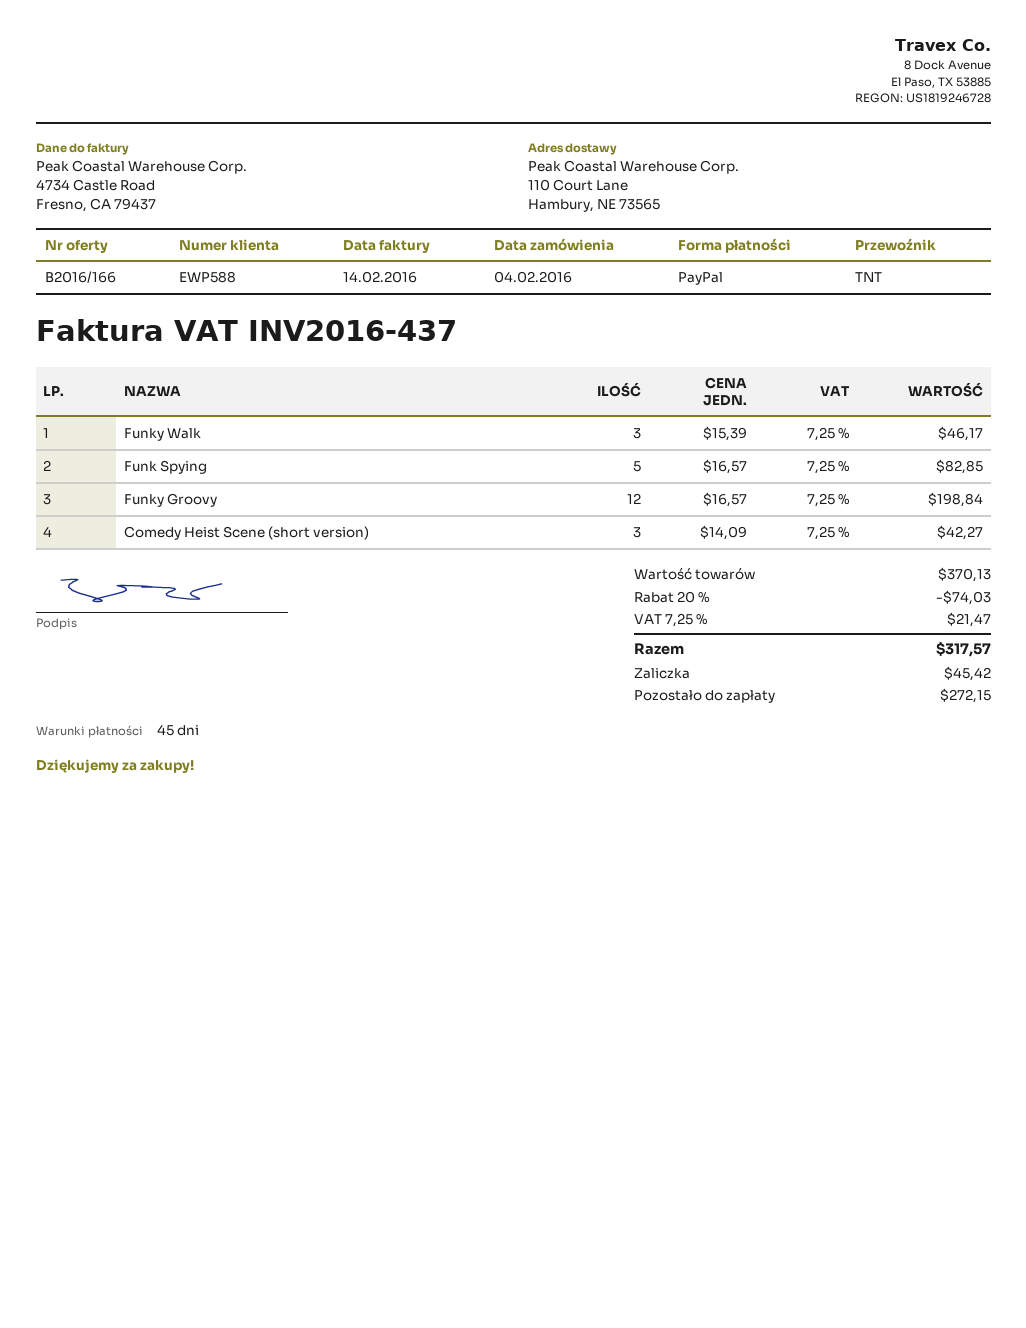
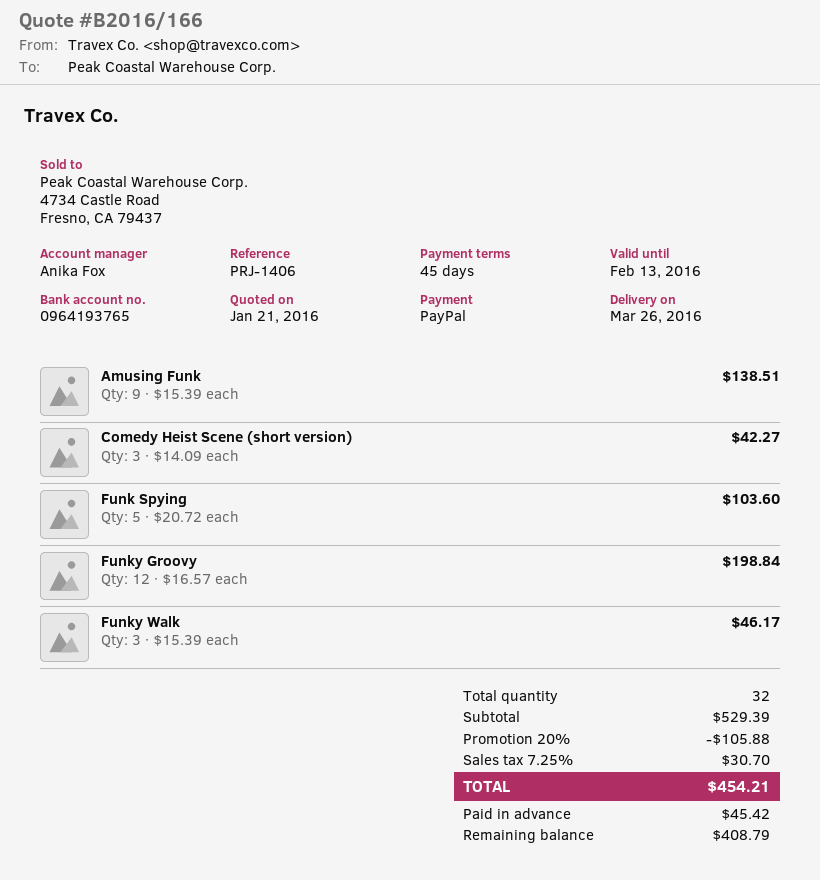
Funk Spying: 5 x 16.57 = 82.85 -> 5 x 20.72 = 103.60
Amusing Funk: none -> 9 x 15.39 = 138.51
subtotal: 370.13 -> 529.39
discount: 20% = 74.03 -> 20% = 105.88
tax: 7.25% = 21.47 -> 7.25% = 30.70
total: 317.57 -> 454.21
balance: 272.15 -> 408.79

